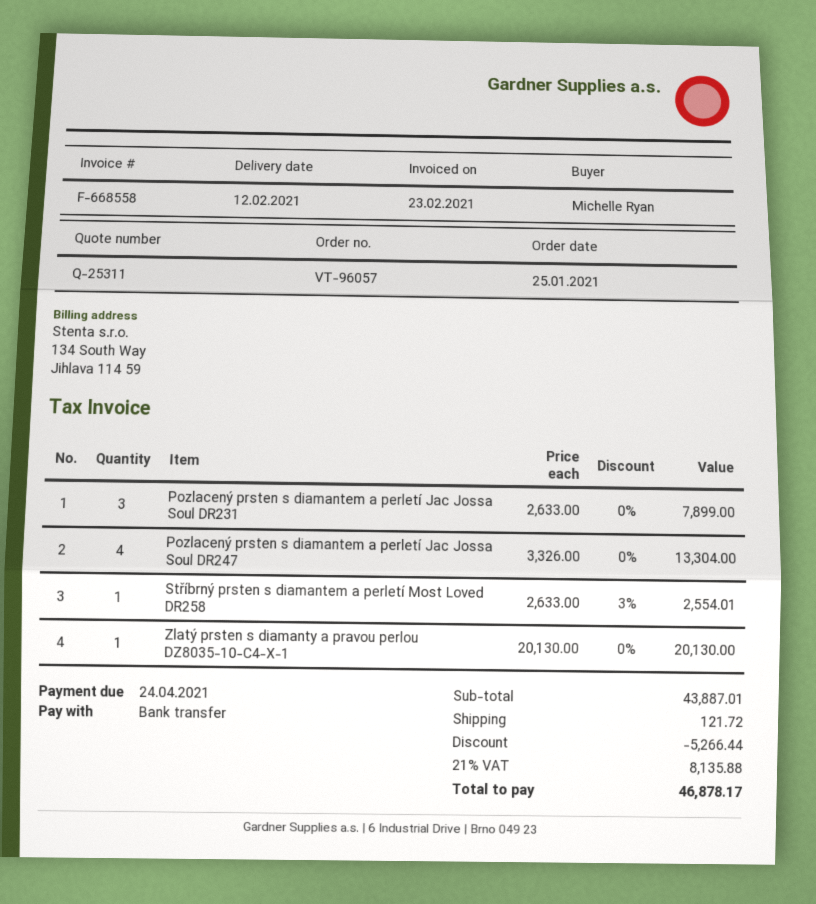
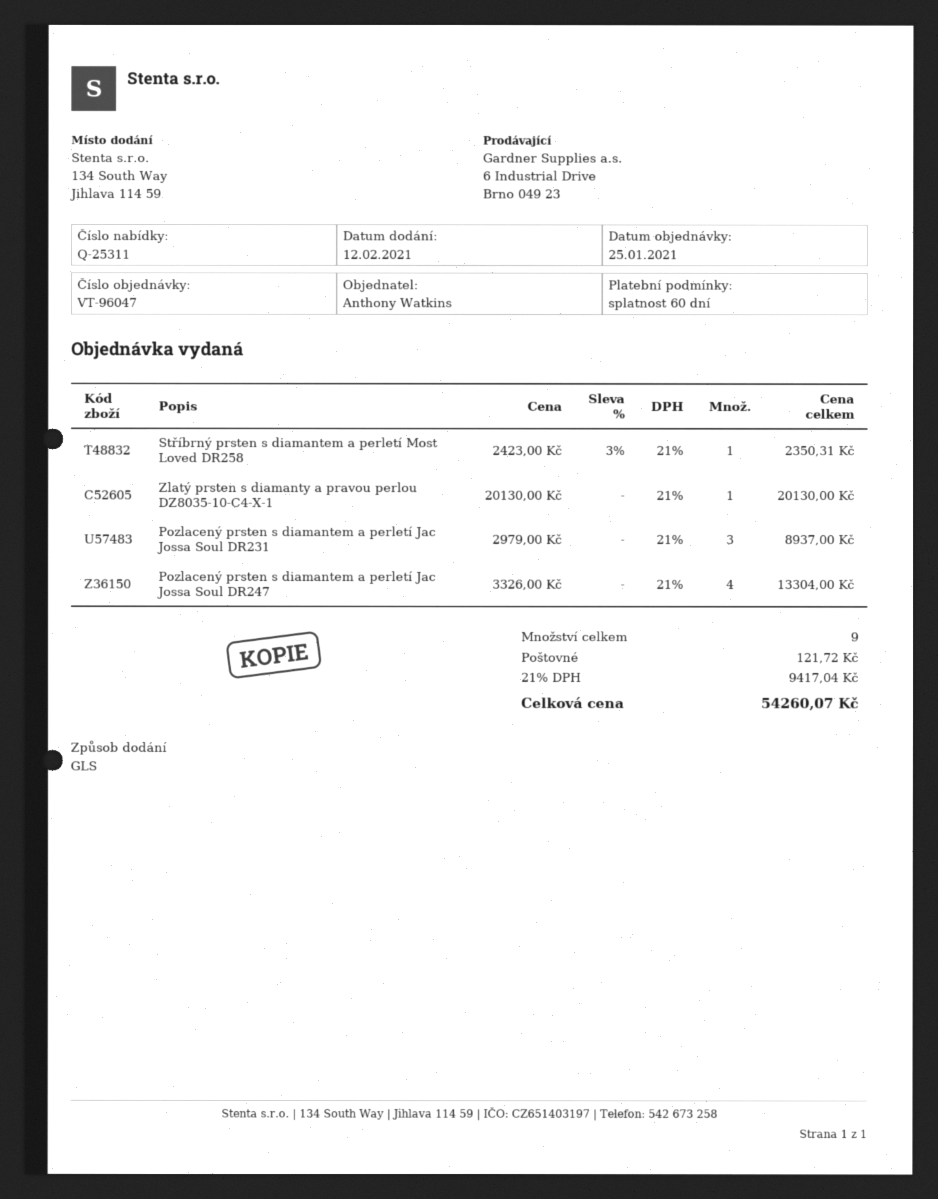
order number: VT-96057 -> VT-96047
ordered by: Michelle Ryan -> Anthony Watkins
Pozlacený prsten s diamantem a perletí Jac Jossa Soul DR231: 3 x 2633.00 = 7899.00 -> 3 x 2979.00 = 8937.00
Stříbrný prsten s diamantem a perletí Most Loved DR258: 1 x 2633.00 - 3% = 2554.01 -> 1 x 2423.00 - 3% = 2350.31
discount: 5266.44 -> none
tax: 21% = 8135.88 -> 21% = 9417.04
total: 46878.17 -> 54260.07

